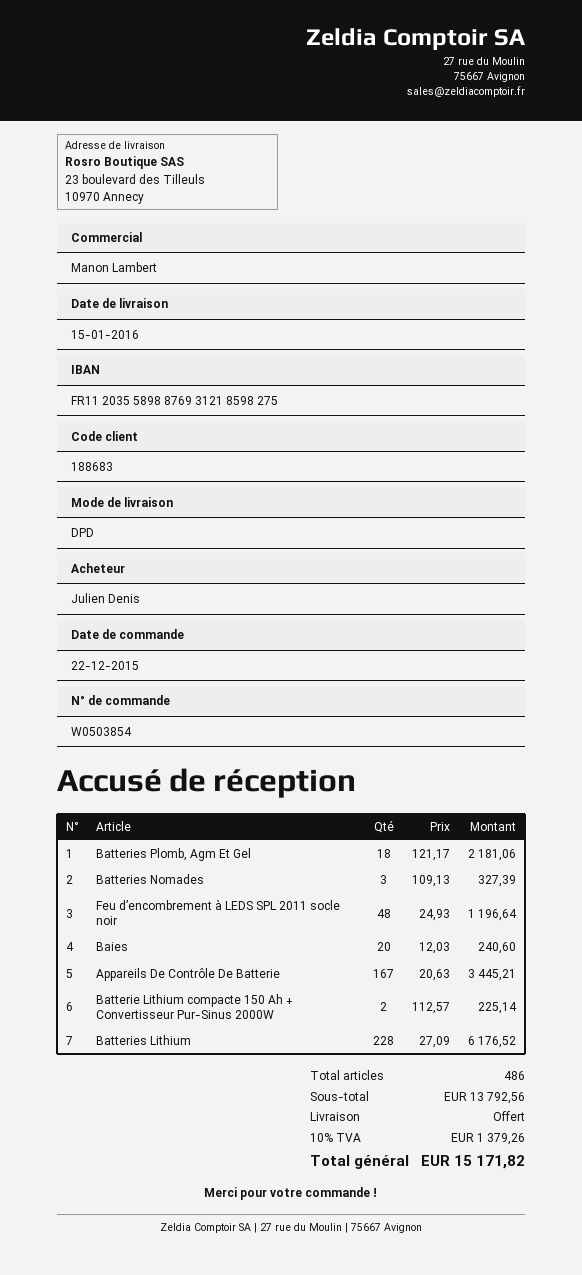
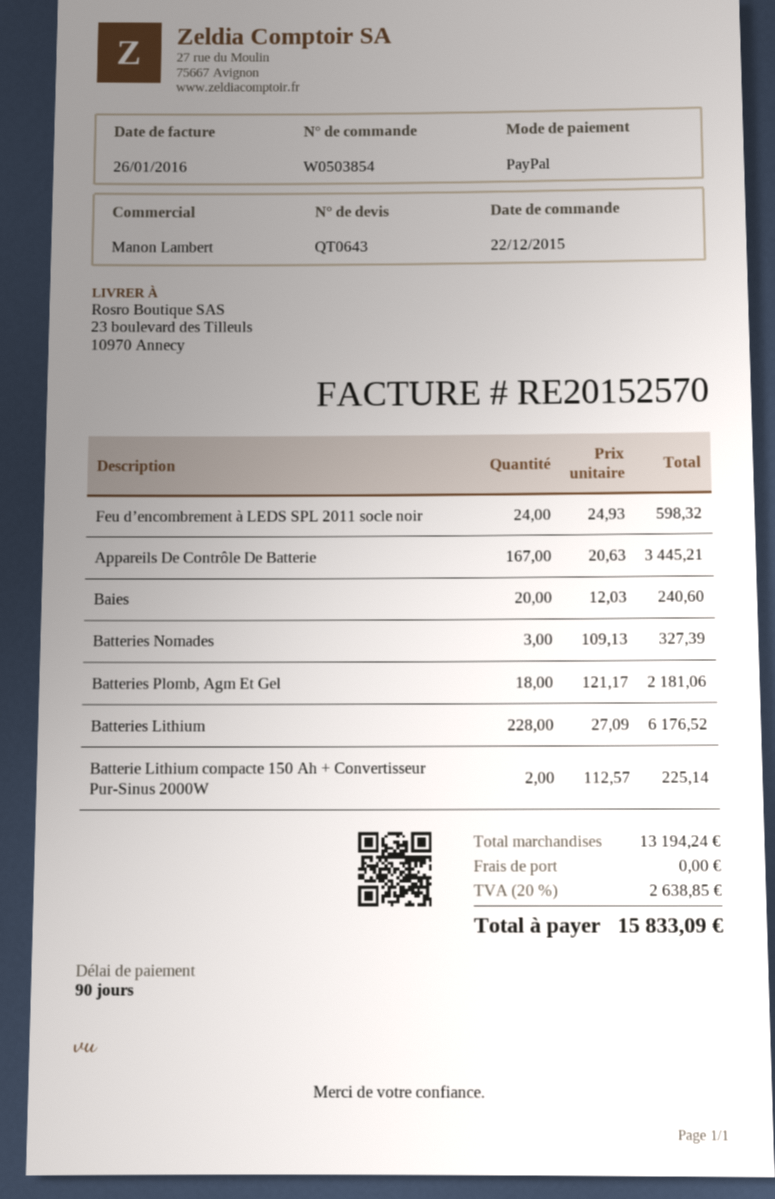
Feu d’encombrement à LEDS SPL 2011 socle noir: 48 x 24.93 = 1196.64 -> 24 x 24.93 = 598.32
subtotal: 13792.56 -> 13194.24
tax: 10% = 1379.26 -> 20% = 2638.85
total: 15171.82 -> 15833.09

